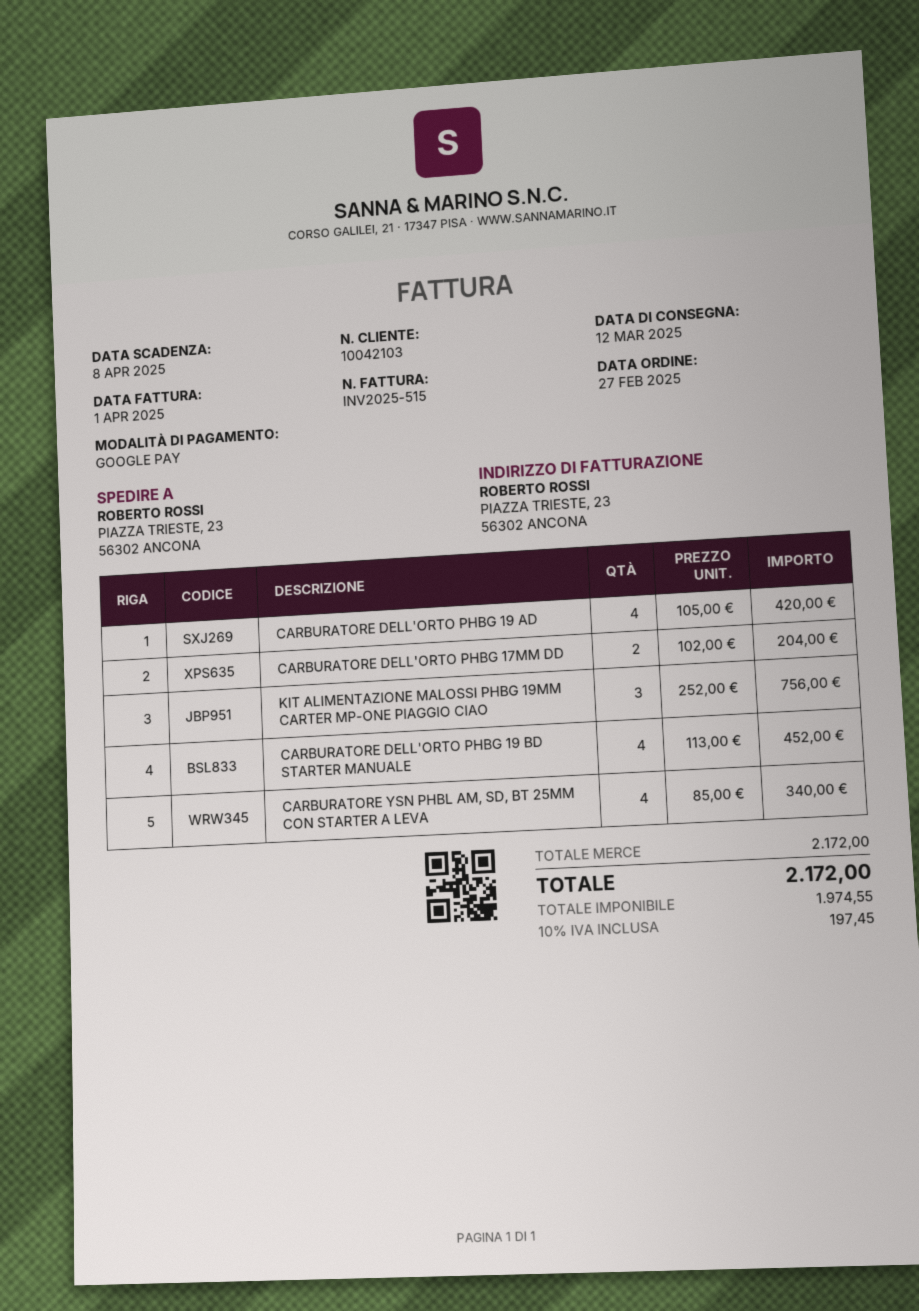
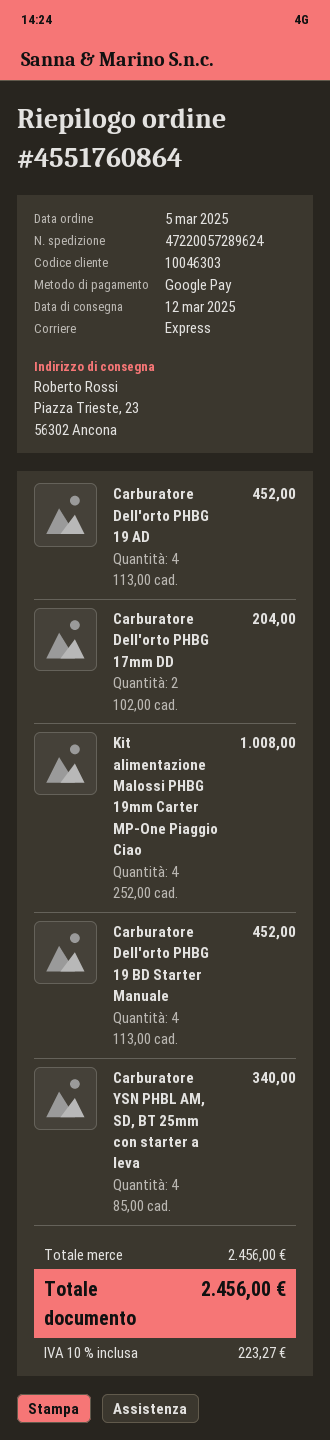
order date: 2025-02-27 -> 2025-03-05
customer number: 10042103 -> 10046303
CARBURATORE DELL'ORTO PHBG 19 AD: 4 x 105.00 = 420.00 -> 4 x 113.00 = 452.00
KIT ALIMENTAZIONE MALOSSI PHBG 19MM CARTER MP-ONE PIAGGIO CIAO: 3 x 252.00 = 756.00 -> 4 x 252.00 = 1008.00
subtotal: 2172.00 -> 2456.00
tax: 10% = 197.45 -> 10% = 223.27
total: 2172.00 -> 2456.00

